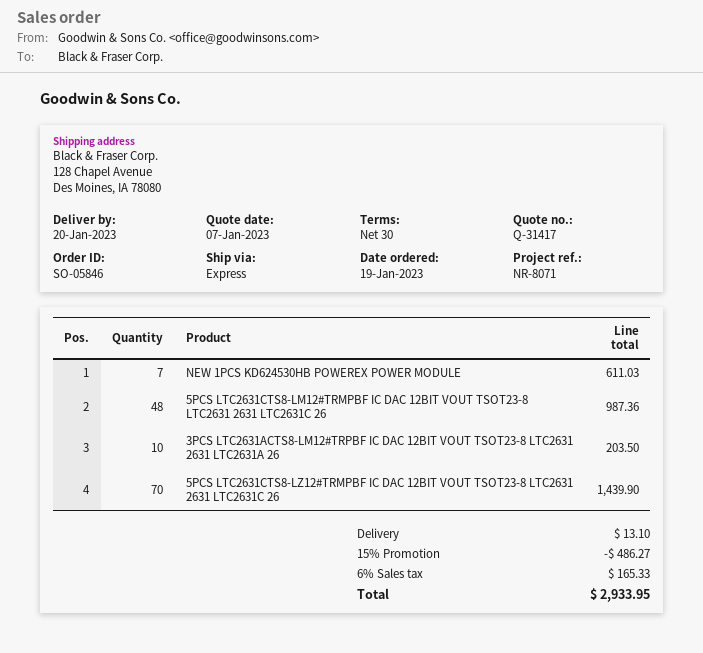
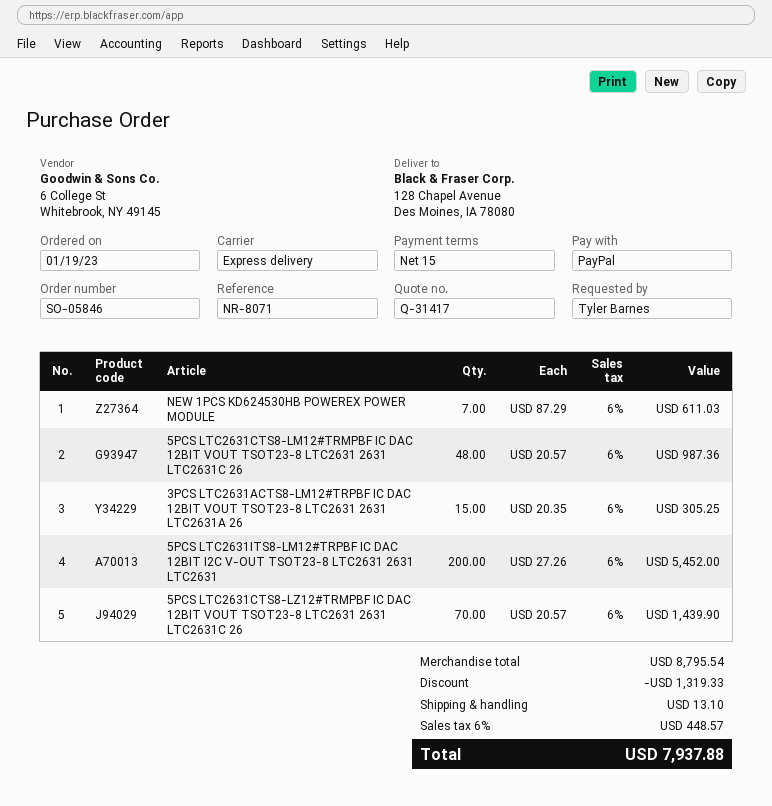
payment terms: 30 days -> 15 days
3PCS LTC2631ACTS8-LM12#TRPBF IC DAC 12BIT VOUT TSOT23-8 LTC2631 2631 LTC2631A 26: 10 for 203.50 -> 15 for 305.25
5PCS LTC2631ITS8-LM12#TRPBF IC DAC 12BIT I2C V-OUT TSOT23-8 LTC2631 2631 LTC2631: none -> 200 for 5452.00
discount: 486.27 -> 1319.33
tax: 6% = 165.33 -> 6% = 448.57
total: 2933.95 -> 7937.88

